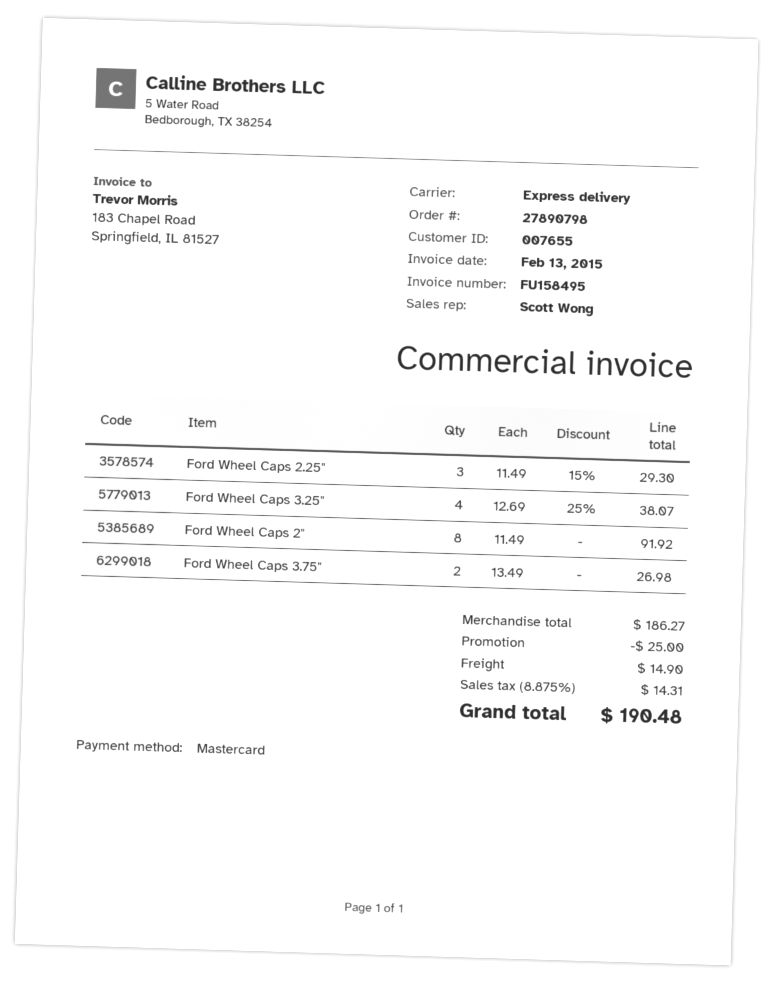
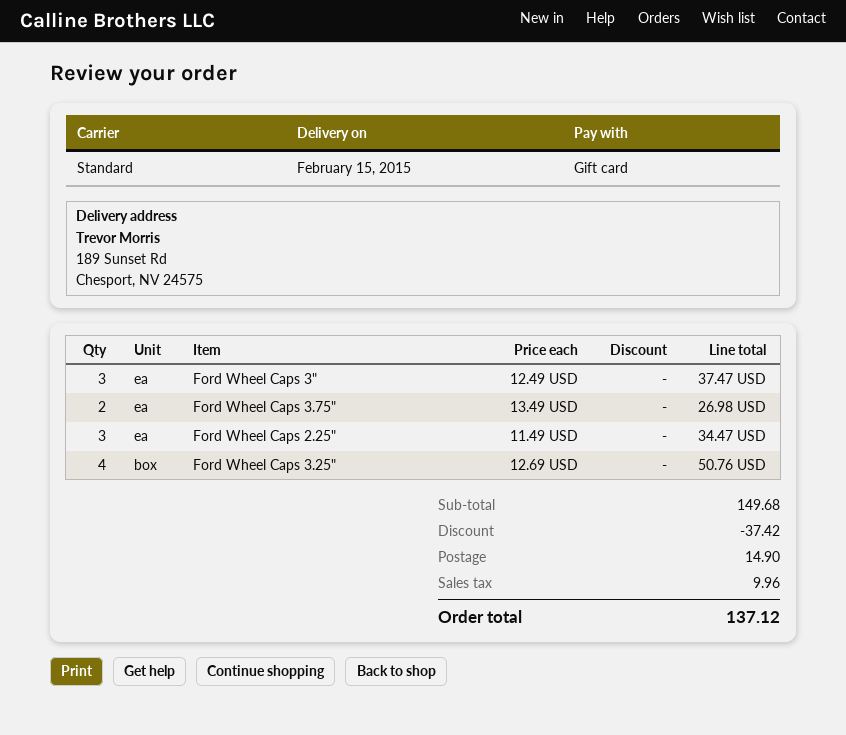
payment method: Mastercard -> gift card
shipping method: express -> standard
Ford Wheel Caps 2.25": 3 x 11.49 - 15% = 29.30 -> 3 x 11.49 = 34.47
Ford Wheel Caps 3.25": 4 x 12.69 - 25% = 38.07 -> 4 x 12.69 = 50.76
Ford Wheel Caps 2": 8 x 11.49 = 91.92 -> none
Ford Wheel Caps 3": none -> 3 x 12.49 = 37.47
subtotal: 186.27 -> 149.68
discount: 25.00 -> 37.42
tax: 14.31 -> 9.96
total: 190.48 -> 137.12

